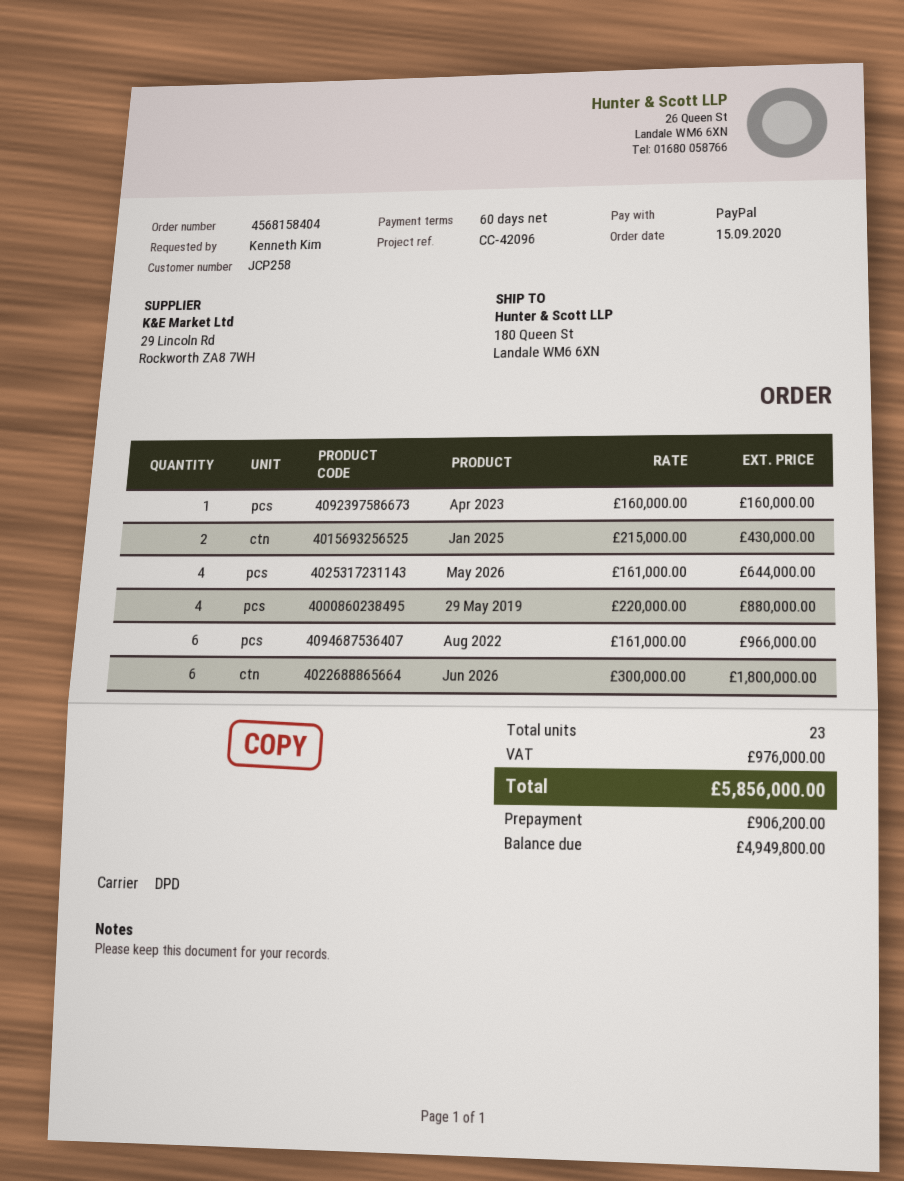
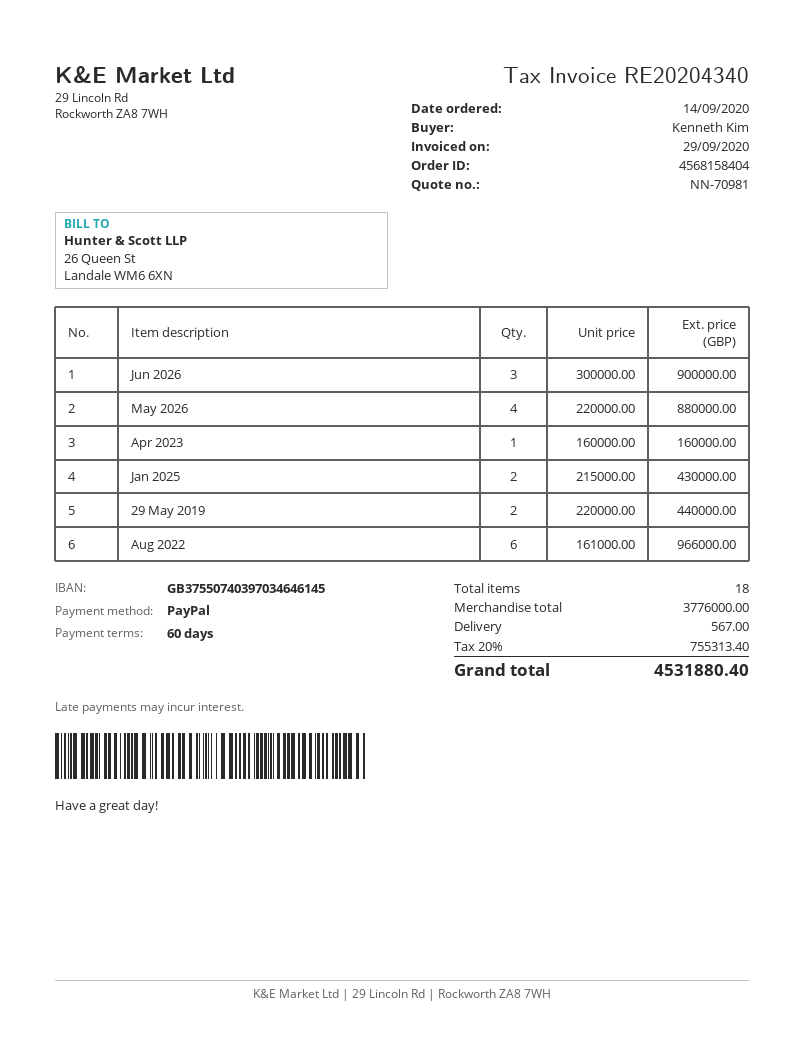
order date: 2020-09-15 -> 2020-09-14
May 2026: 4 x 161000.00 = 644000.00 -> 4 x 220000.00 = 880000.00
29 May 2019: 4 x 220000.00 = 880000.00 -> 2 x 220000.00 = 440000.00
Jun 2026: 6 x 300000.00 = 1800000.00 -> 3 x 300000.00 = 900000.00
total quantity: 23 -> 18
shipping: none -> 567.00
tax: 976000.00 -> 755313.40
total: 5856000.00 -> 4531880.40

